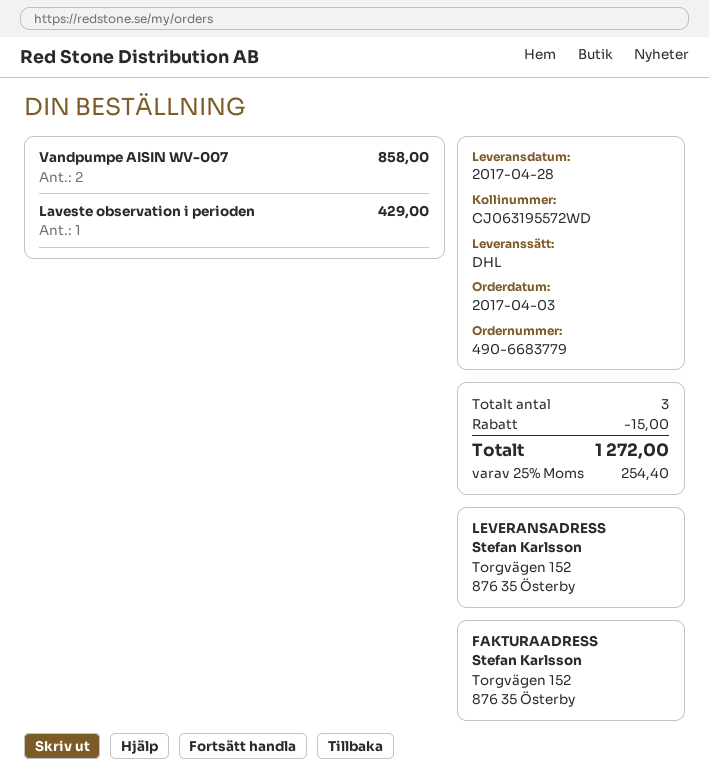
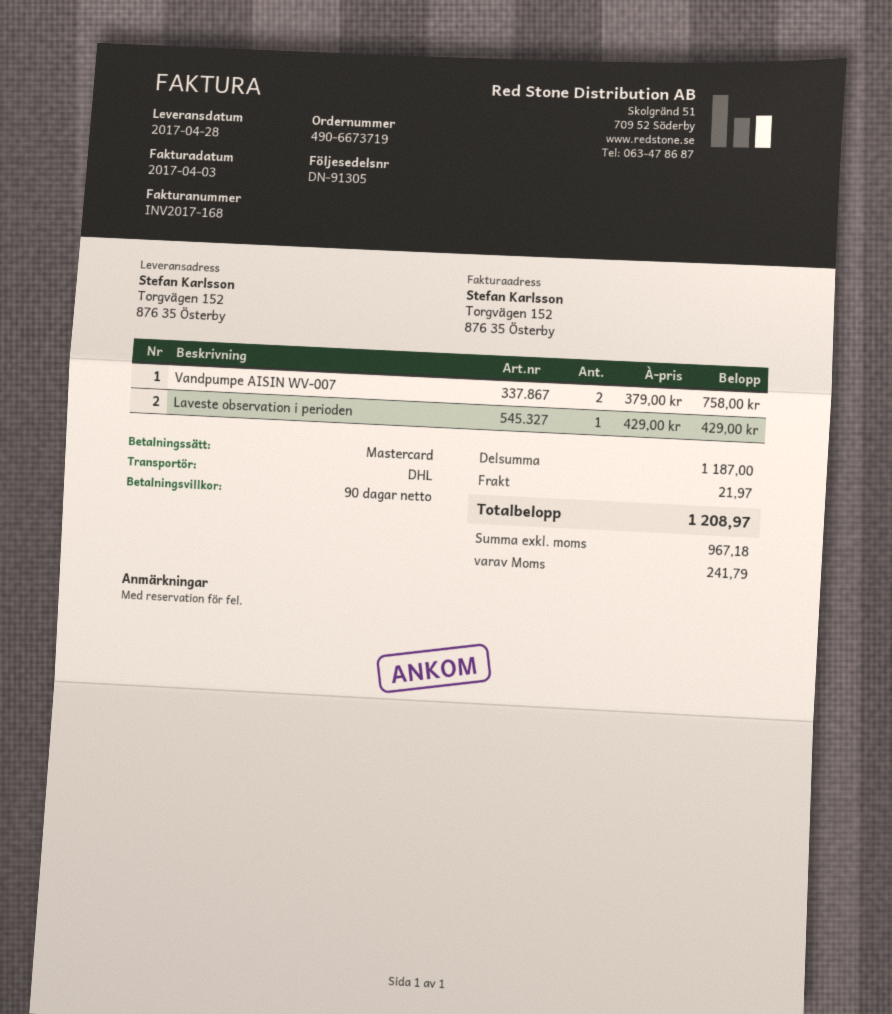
order number: 490-6683779 -> 490-6673719
Vandpumpe AISIN WV-007: 2 for 858.00 -> 2 for 758.00
discount: 15.00 -> none
shipping: none -> 21.97
tax: 254.40 -> 241.79
total: 1272.00 -> 1208.97

